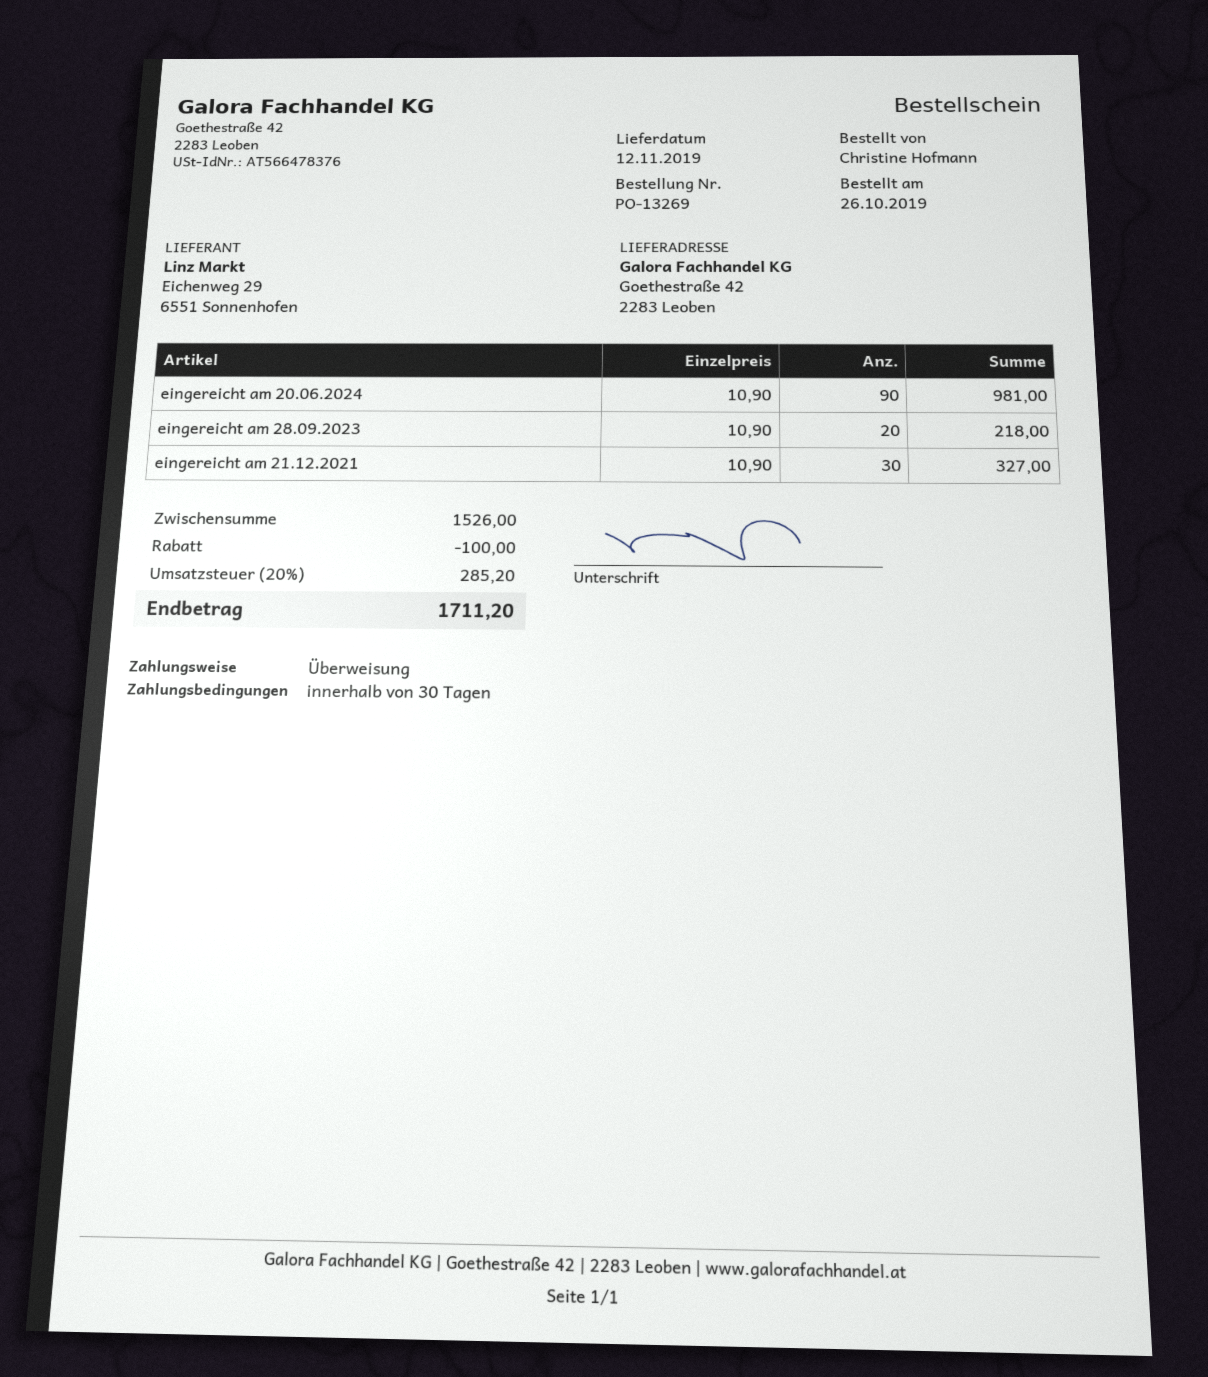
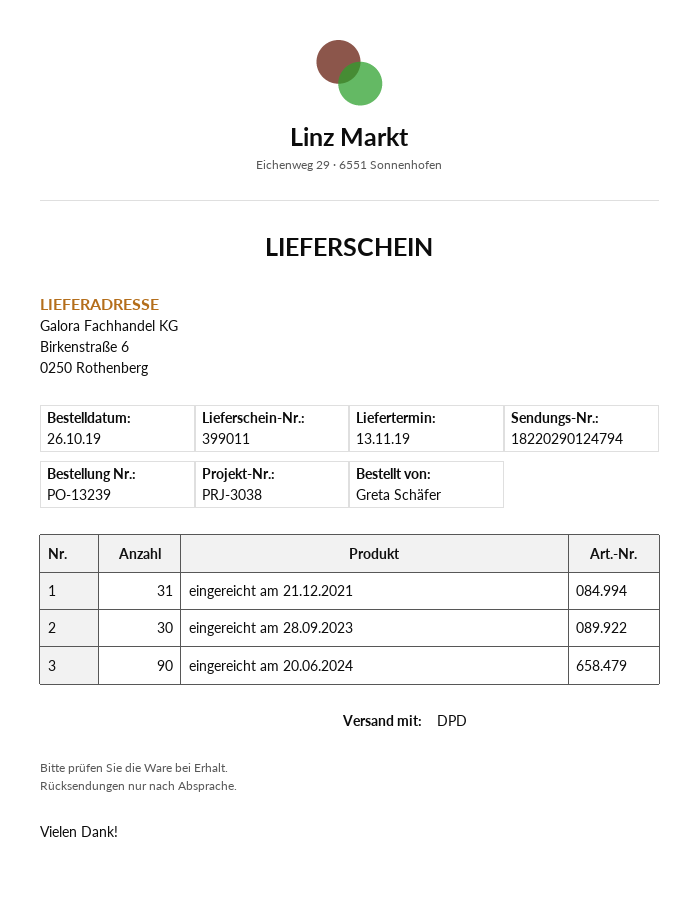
order number: PO-13269 -> PO-13239
delivery date: 2019-11-12 -> 2019-11-13
ordered by: Christine Hofmann -> Greta Schäfer
ship to: Goethestraße 42, 2283 Leoben -> Birkenstraße 6, 0250 Rothenberg
eingereicht am 28.09.2023: 20 -> 30
eingereicht am 21.12.2021: 30 -> 31

